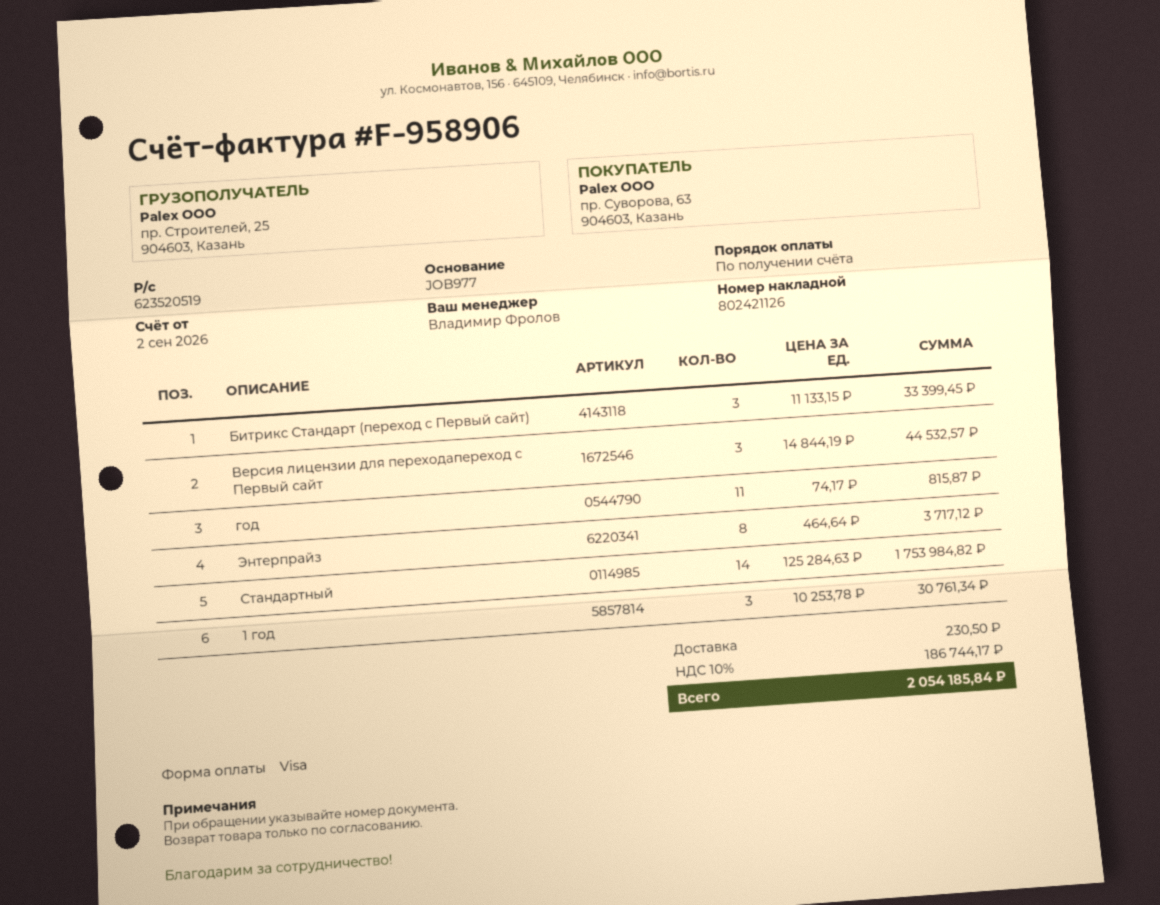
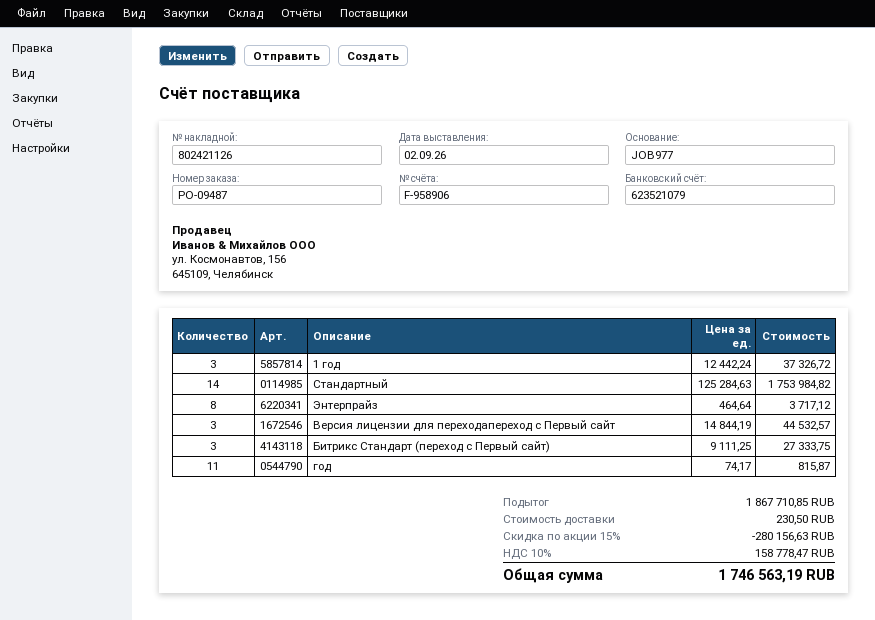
bank account: 623520519 -> 623521079
Битрикс Стандарт (переход с Первый сайт): 3 x 11133.15 = 33399.45 -> 3 x 9111.25 = 27333.75
1 год: 3 x 10253.78 = 30761.34 -> 3 x 12442.24 = 37326.72
discount: none -> 15% = 280156.63
tax: 10% = 186744.17 -> 10% = 158778.47
total: 2054185.84 -> 1746563.19

